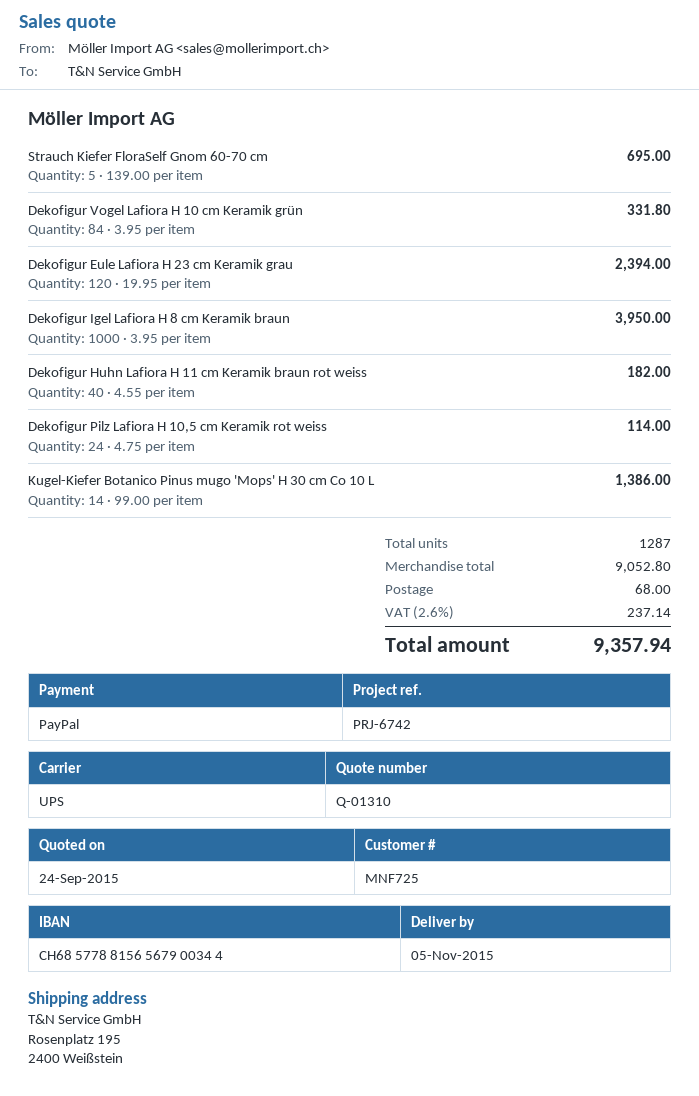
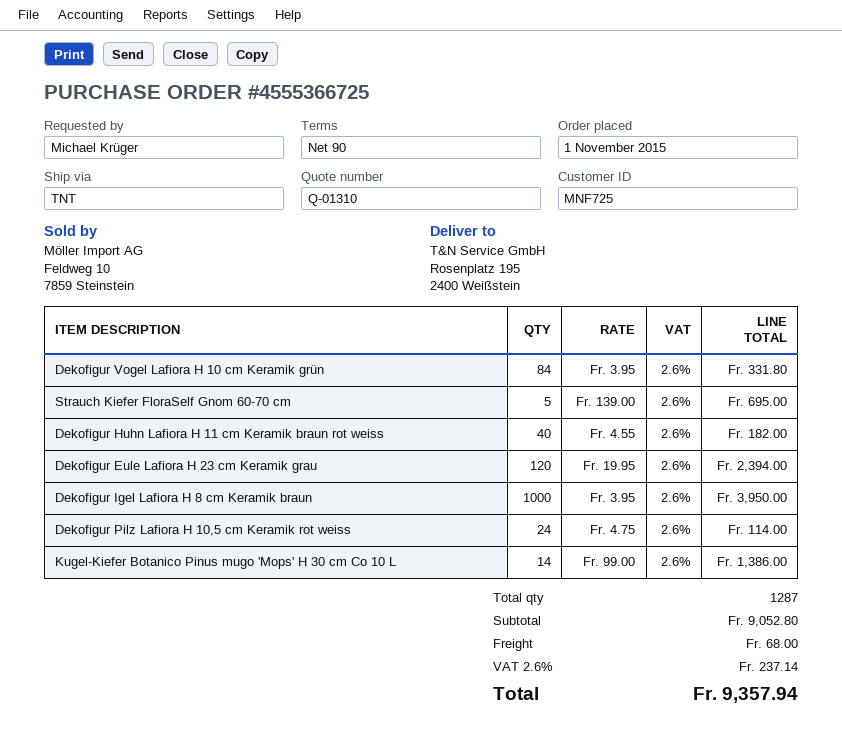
shipping method: UPS -> TNT

